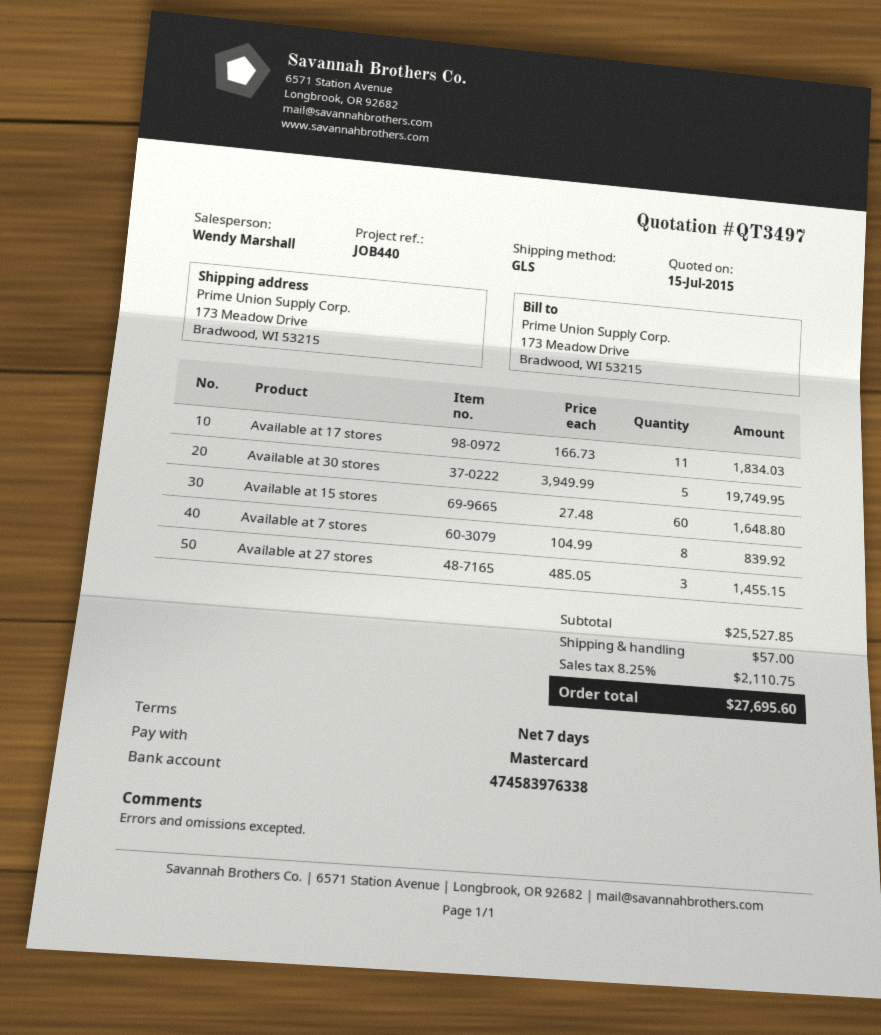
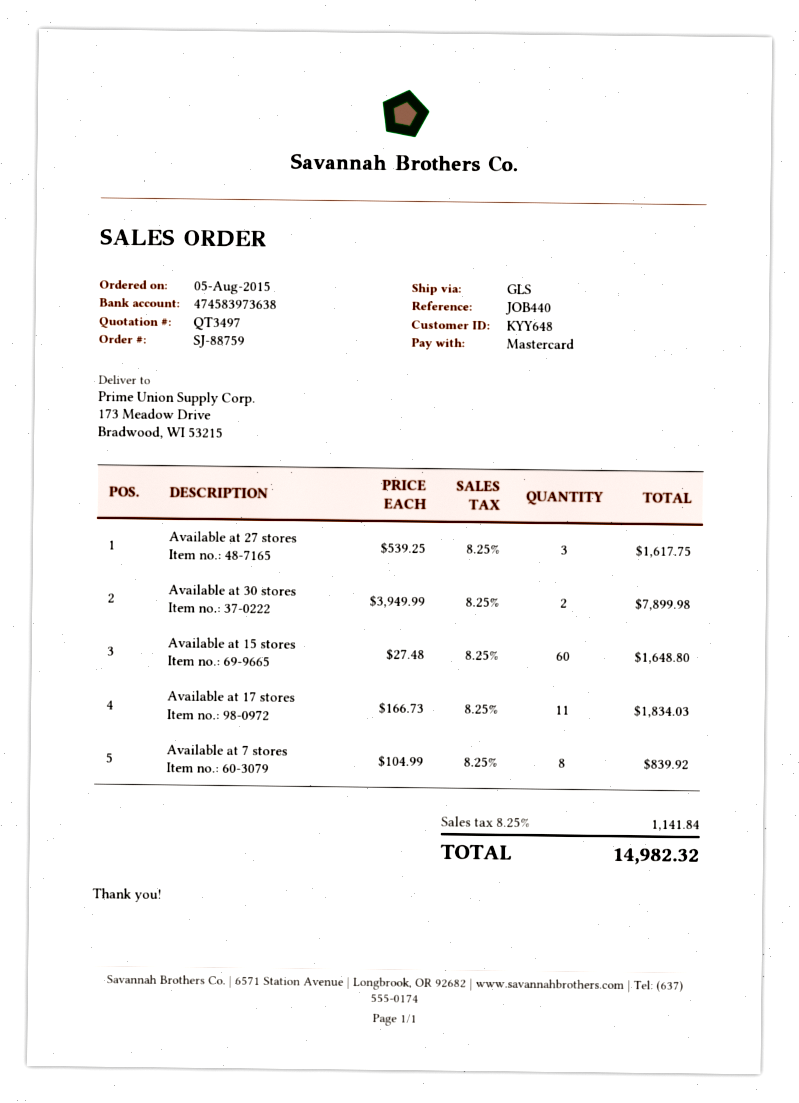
bank account: 474583976338 -> 474583973638
Available at 30 stores: 5 x 3949.99 = 19749.95 -> 2 x 3949.99 = 7899.98
Available at 27 stores: 3 x 485.05 = 1455.15 -> 3 x 539.25 = 1617.75
shipping: 57.00 -> none
tax: 8.25% = 2110.75 -> 8.25% = 1141.84
total: 27695.60 -> 14982.32

